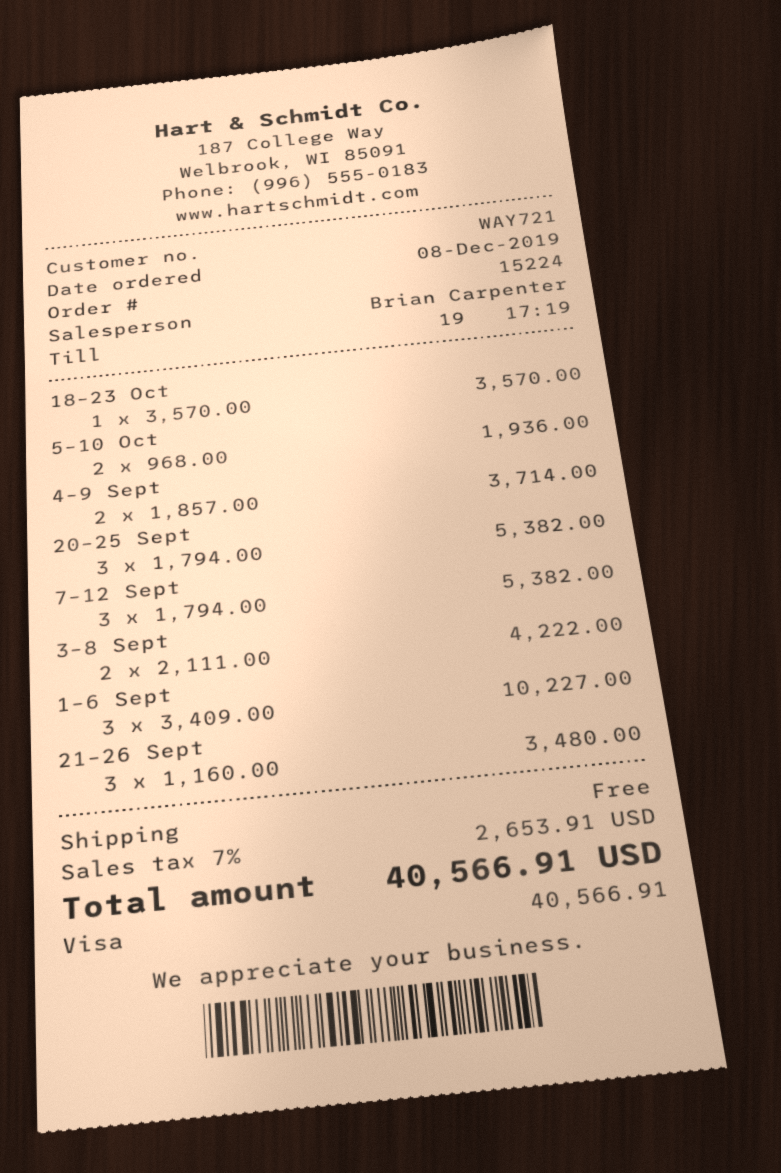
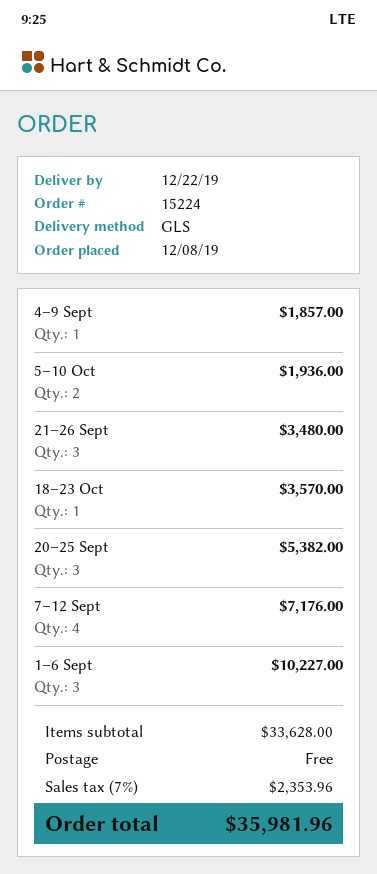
4–9 Sept: 2 for 3714.00 -> 1 for 1857.00
7–12 Sept: 3 for 5382.00 -> 4 for 7176.00
3–8 Sept: 2 for 4222.00 -> none
tax: 7% = 2653.91 -> 7% = 2353.96
total: 40566.91 -> 35981.96

